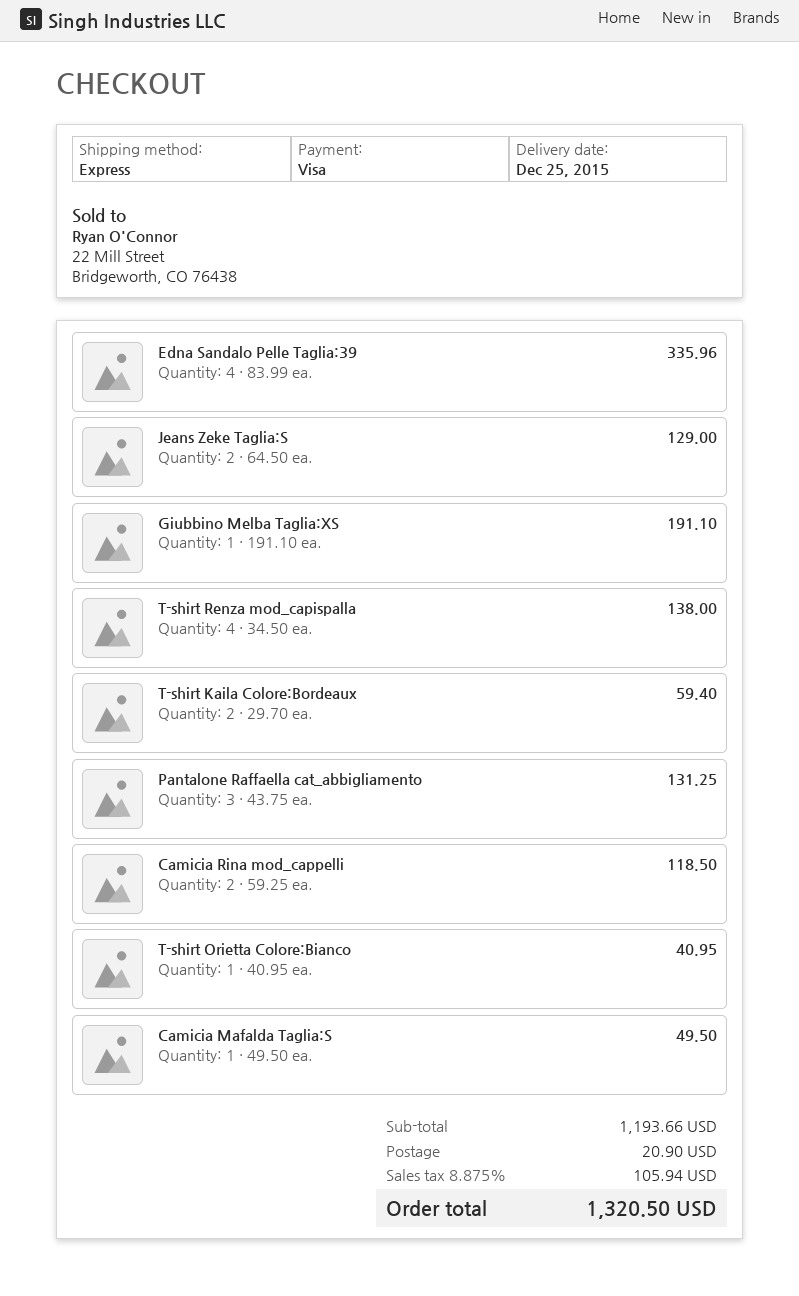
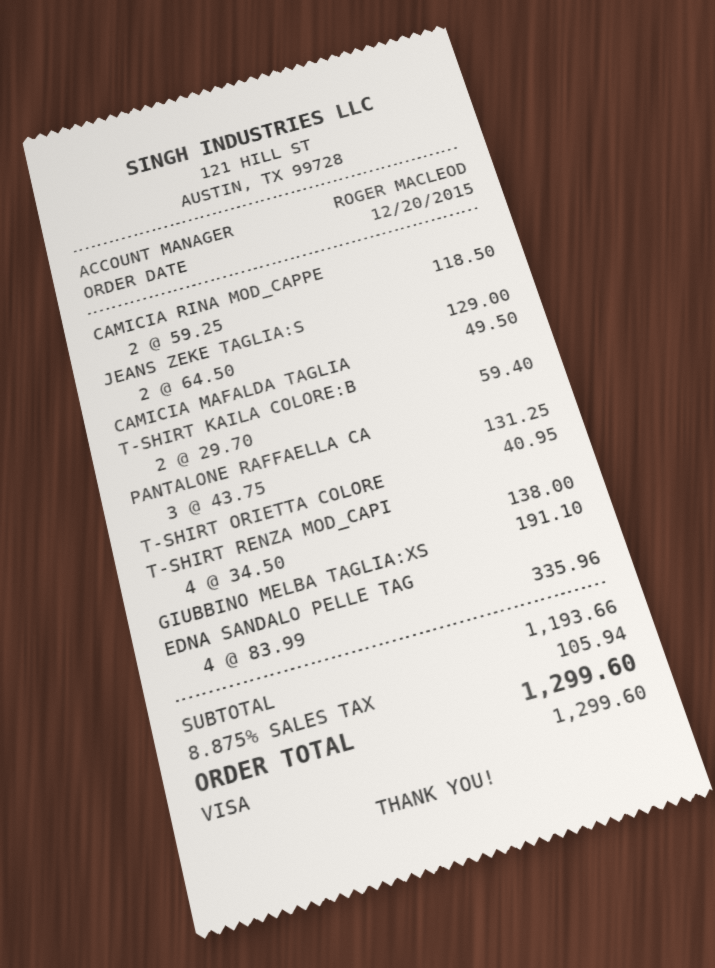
shipping: 20.90 -> none
total: 1320.50 -> 1299.60

